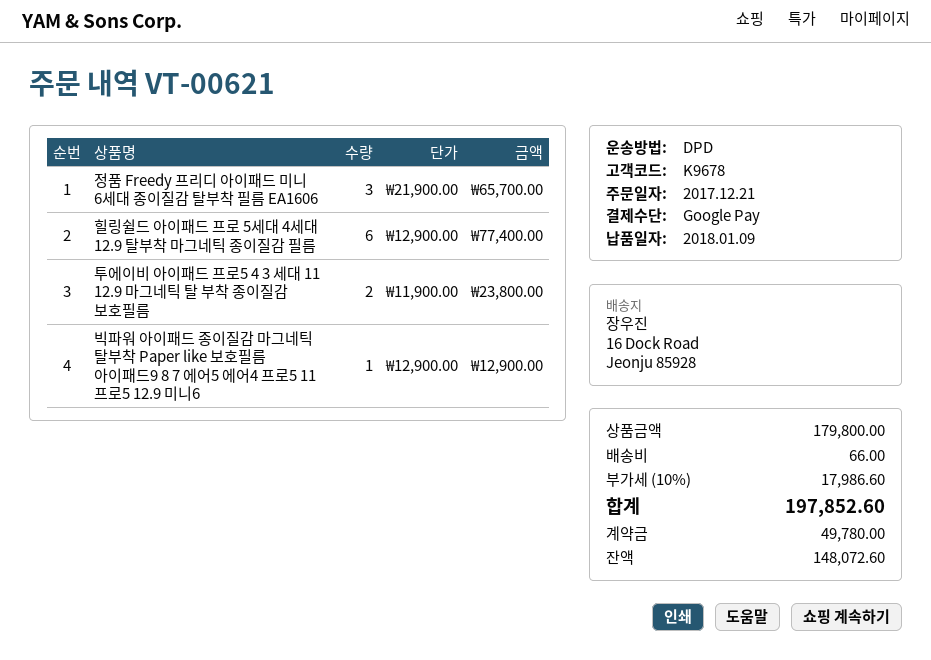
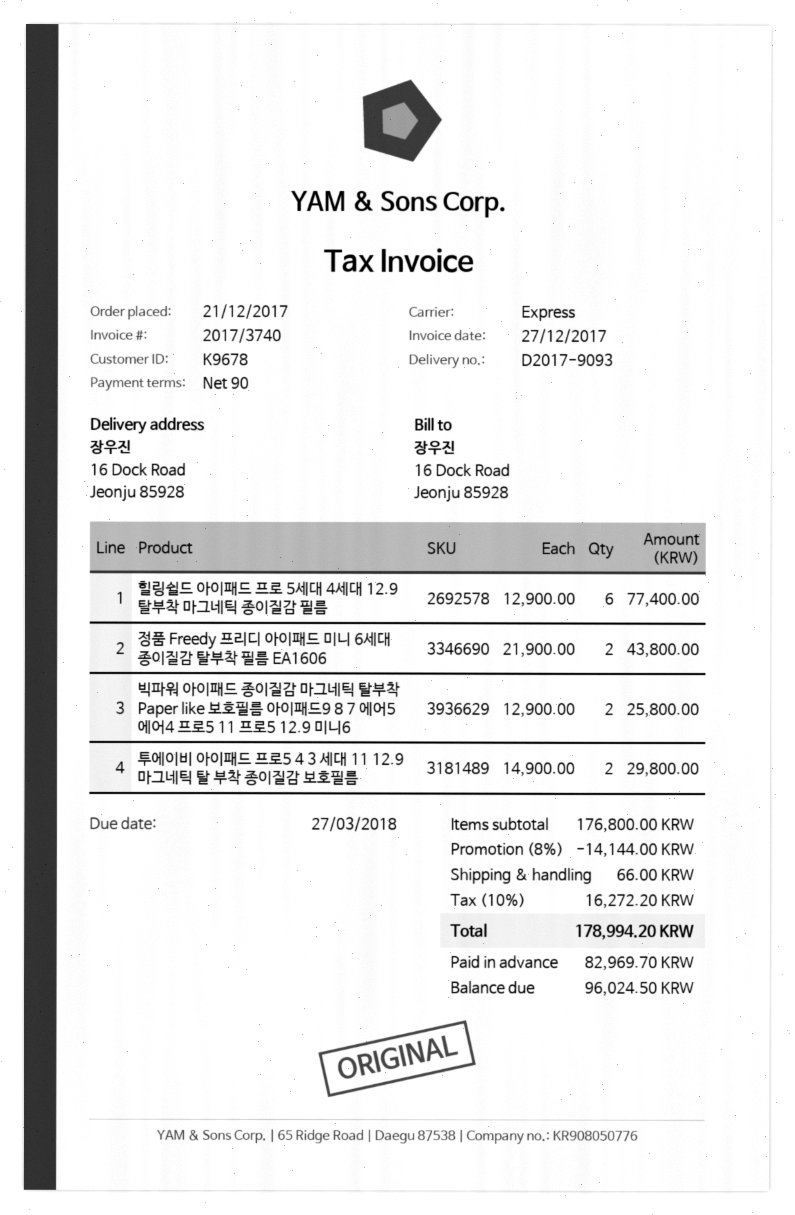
shipping method: DPD -> express
정품 Freedy 프리디 아이패드 미니 6세대 종이질감 탈부착 필름 EA1606: 3 x 21900.00 = 65700.00 -> 2 x 21900.00 = 43800.00
투에이비 아이패드 프로5 4 3 세대 11 12.9 마그네틱 탈 부착 종이질감 보호필름: 2 x 11900.00 = 23800.00 -> 2 x 14900.00 = 29800.00
빅파워 아이패드 종이질감 마그네틱 탈부착 Paper like 보호필름 아이패드9 8 7 에어5 에어4 프로5 11 프로5 12.9 미니6: 1 x 12900.00 = 12900.00 -> 2 x 12900.00 = 25800.00
subtotal: 179800.00 -> 176800.00
discount: none -> 8% = 14144.00
tax: 10% = 17986.60 -> 10% = 16272.20
total: 197852.60 -> 178994.20
deposit: 49780.00 -> 82969.70
balance: 148072.60 -> 96024.50

